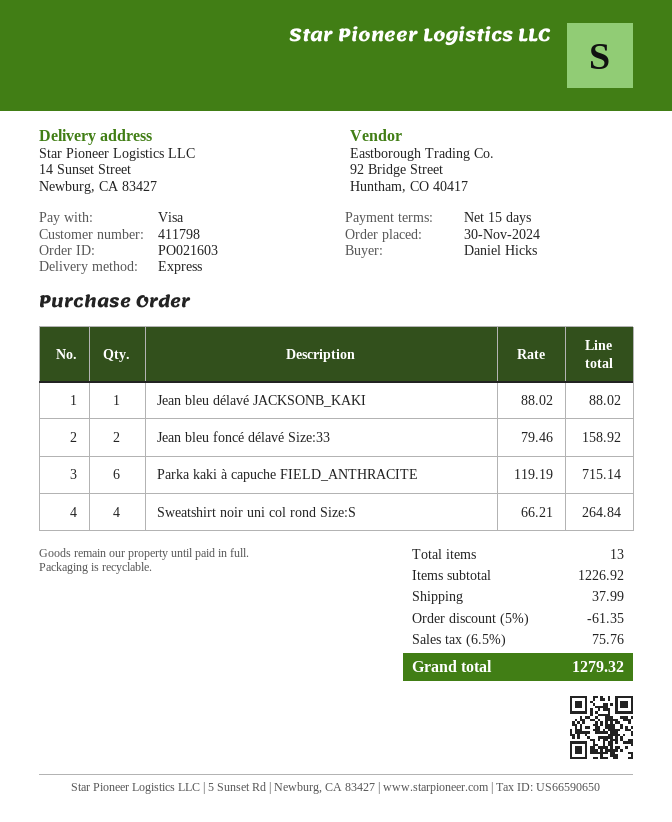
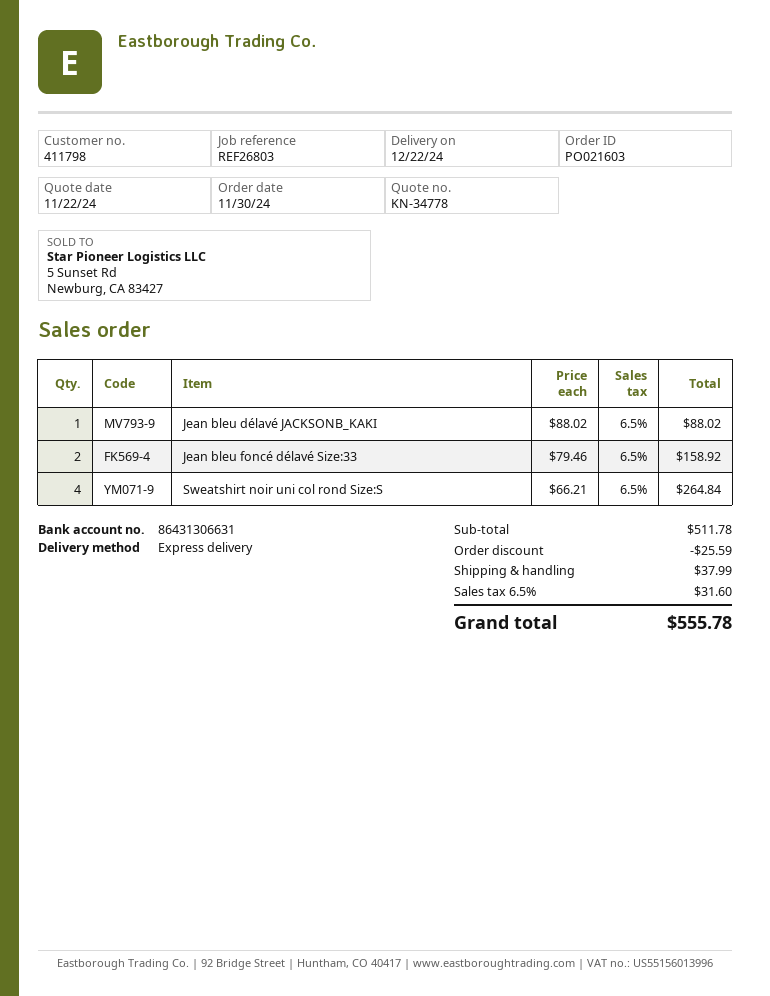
Parka kaki à capuche FIELD_ANTHRACITE: 6 x 119.19 = 715.14 -> none
subtotal: 1226.92 -> 511.78
discount: 61.35 -> 25.59
tax: 6.5% = 75.76 -> 6.5% = 31.60
total: 1279.32 -> 555.78

